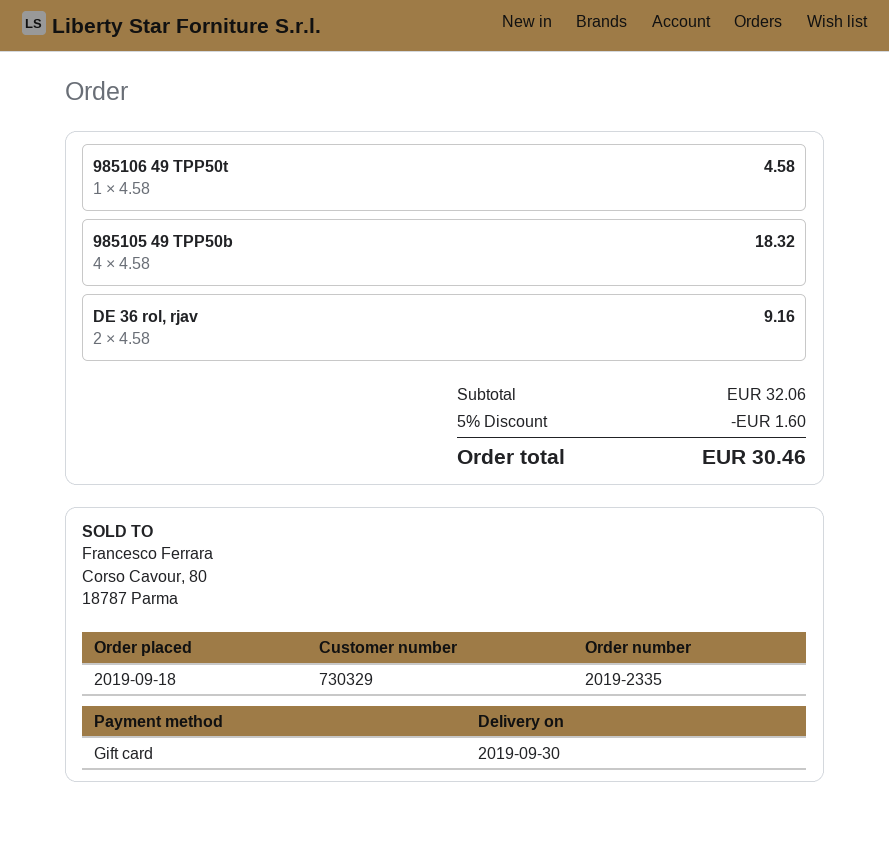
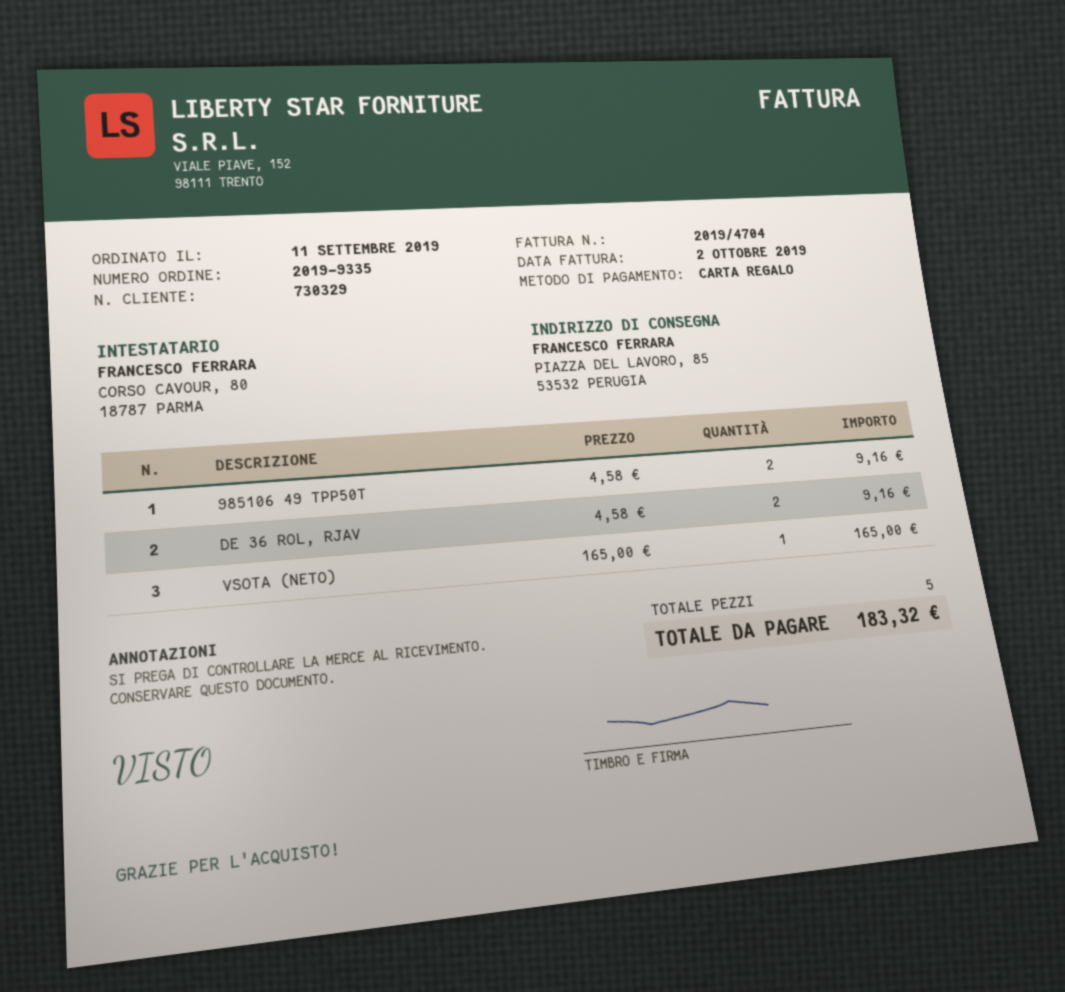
order number: 2019-2335 -> 2019-9335
order date: 2019-09-18 -> 2019-09-11
985106 49 TPP50t: 1 x 4.58 = 4.58 -> 2 x 4.58 = 9.16
985105 49 TPP50b: 4 x 4.58 = 18.32 -> none
VSOTA (NETO): none -> 1 x 165.00 = 165.00
discount: 5% = 1.60 -> none
total: 30.46 -> 183.32

